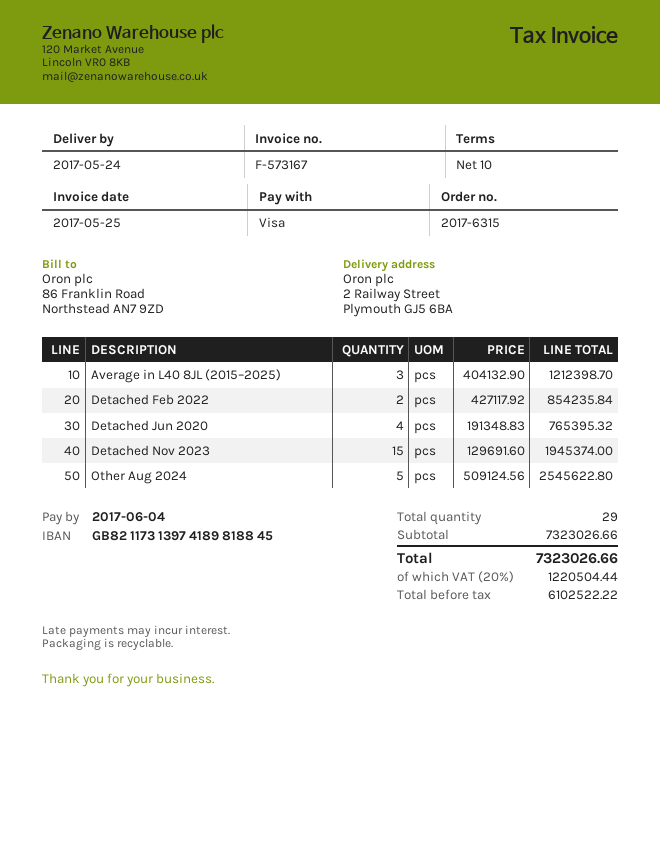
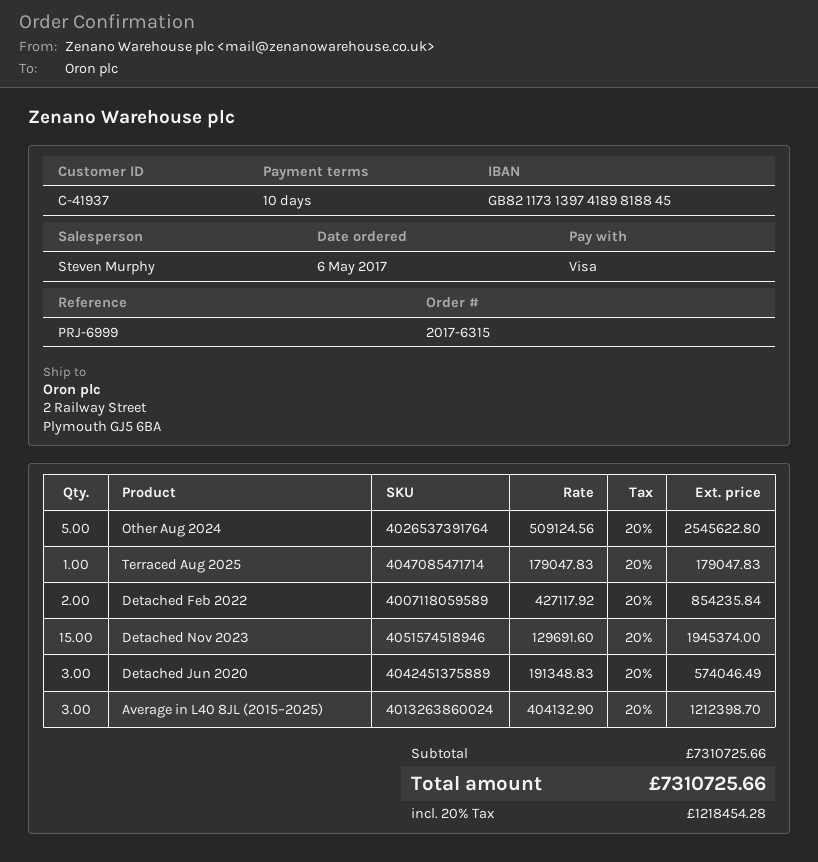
Detached Jun 2020: 4 x 191348.83 = 765395.32 -> 3 x 191348.83 = 574046.49
Terraced Aug 2025: none -> 1 x 179047.83 = 179047.83
subtotal: 7323026.66 -> 7310725.66
tax: 20% = 1220504.44 -> 20% = 1218454.28
total: 7323026.66 -> 7310725.66

